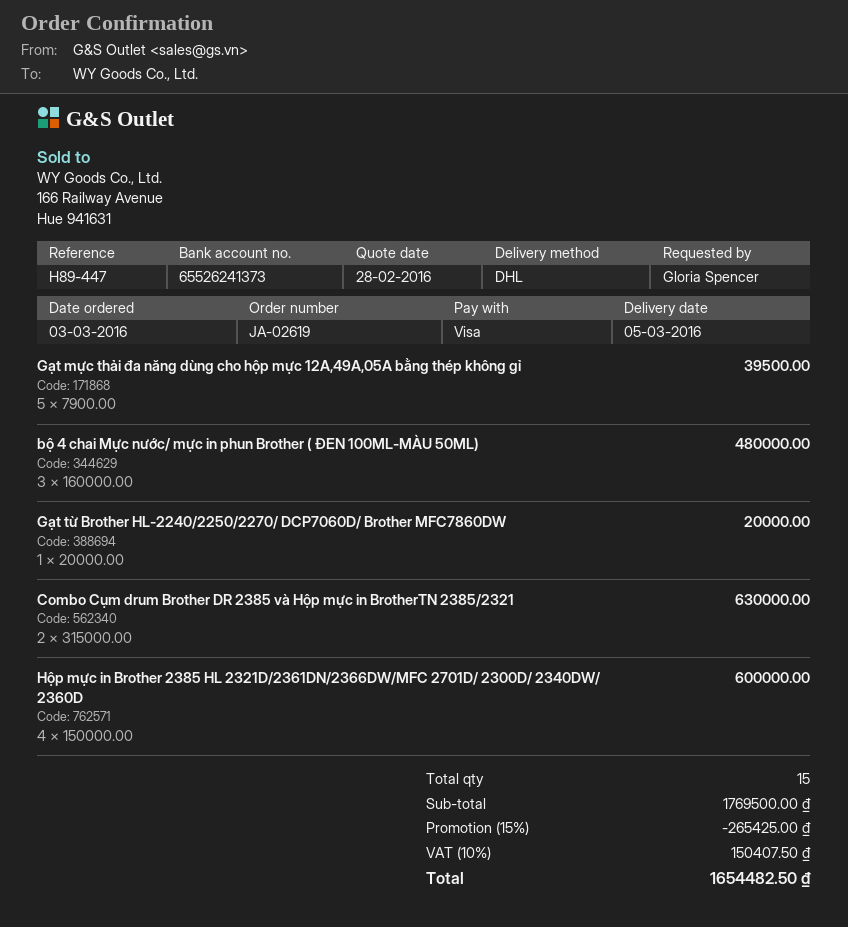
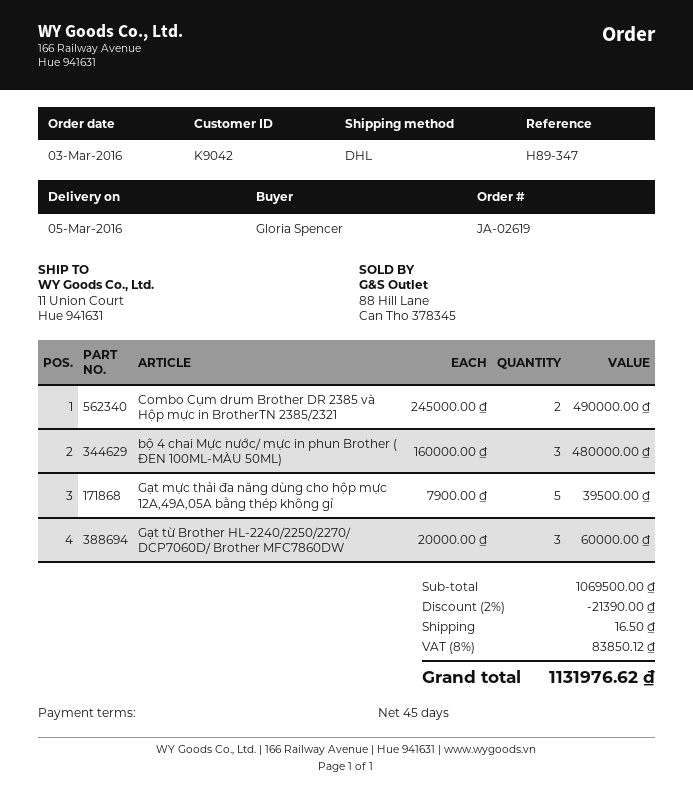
reference: H89-447 -> H89-347
Gạt từ Brother HL-2240/2250/2270/ DCP7060D/ Brother MFC7860DW: 1 x 20000.00 = 20000.00 -> 3 x 20000.00 = 60000.00
Combo Cụm drum Brother DR 2385 và Hộp mực in BrotherTN 2385/2321: 2 x 315000.00 = 630000.00 -> 2 x 245000.00 = 490000.00
Hộp mực in Brother 2385 HL 2321D/2361DN/2366DW/MFC 2701D/ 2300D/ 2340DW/ 2360D: 4 x 150000.00 = 600000.00 -> none
subtotal: 1769500.00 -> 1069500.00
discount: 15% = 265425.00 -> 2% = 21390.00
shipping: none -> 16.50
tax: 10% = 150407.50 -> 8% = 83850.12
total: 1654482.50 -> 1131976.62

